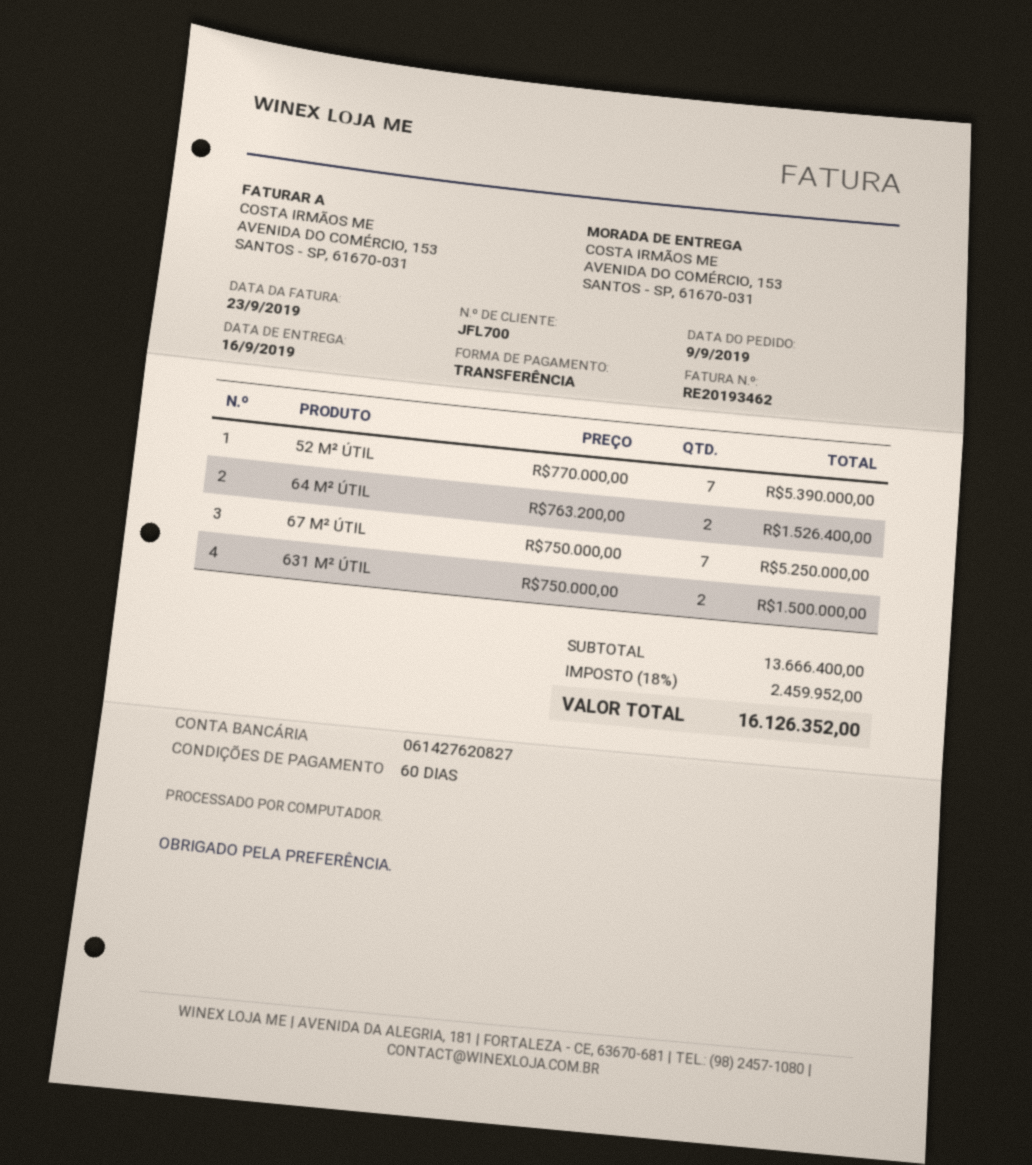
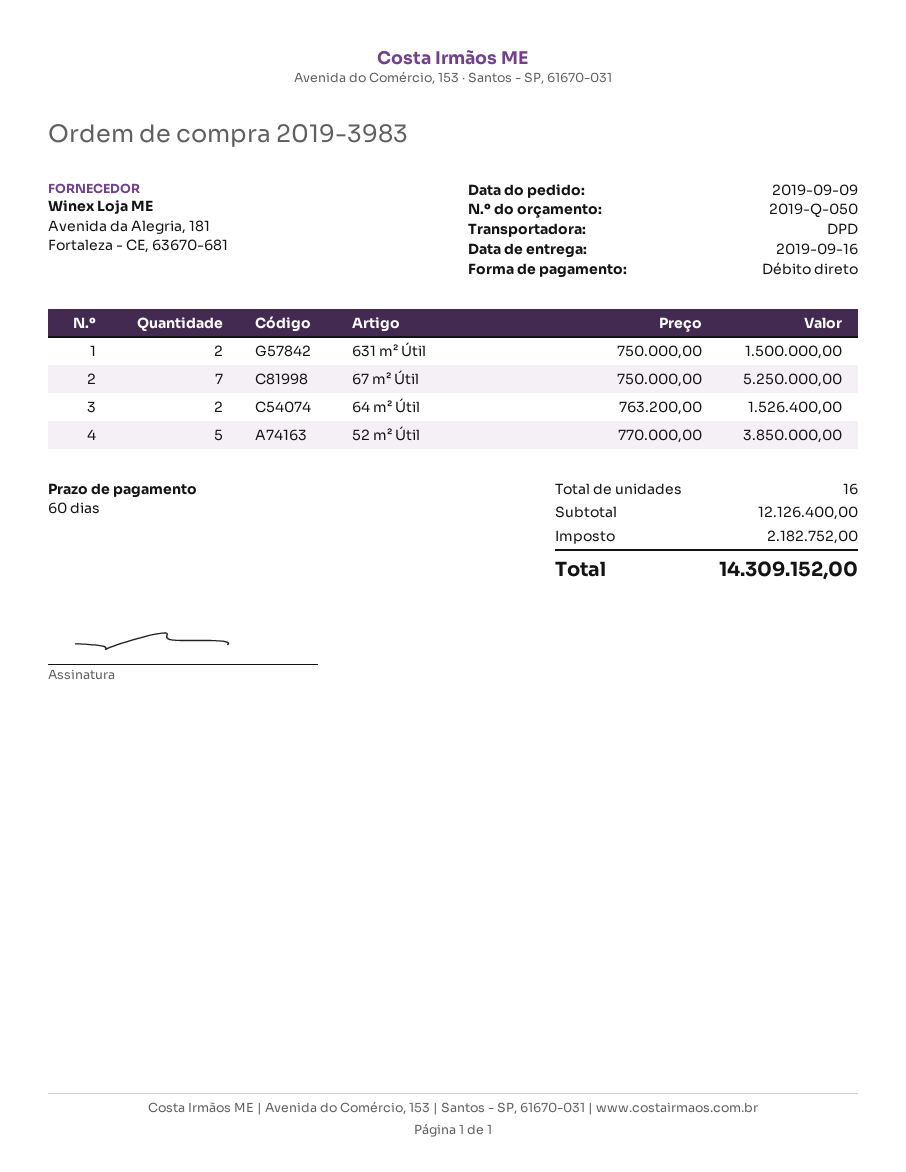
payment method: bank transfer -> direct debit
52 M² ÚTIL: 7 x 770000.00 = 5390000.00 -> 5 x 770000.00 = 3850000.00
subtotal: 13666400.00 -> 12126400.00
tax: 2459952.00 -> 2182752.00
total: 16126352.00 -> 14309152.00

